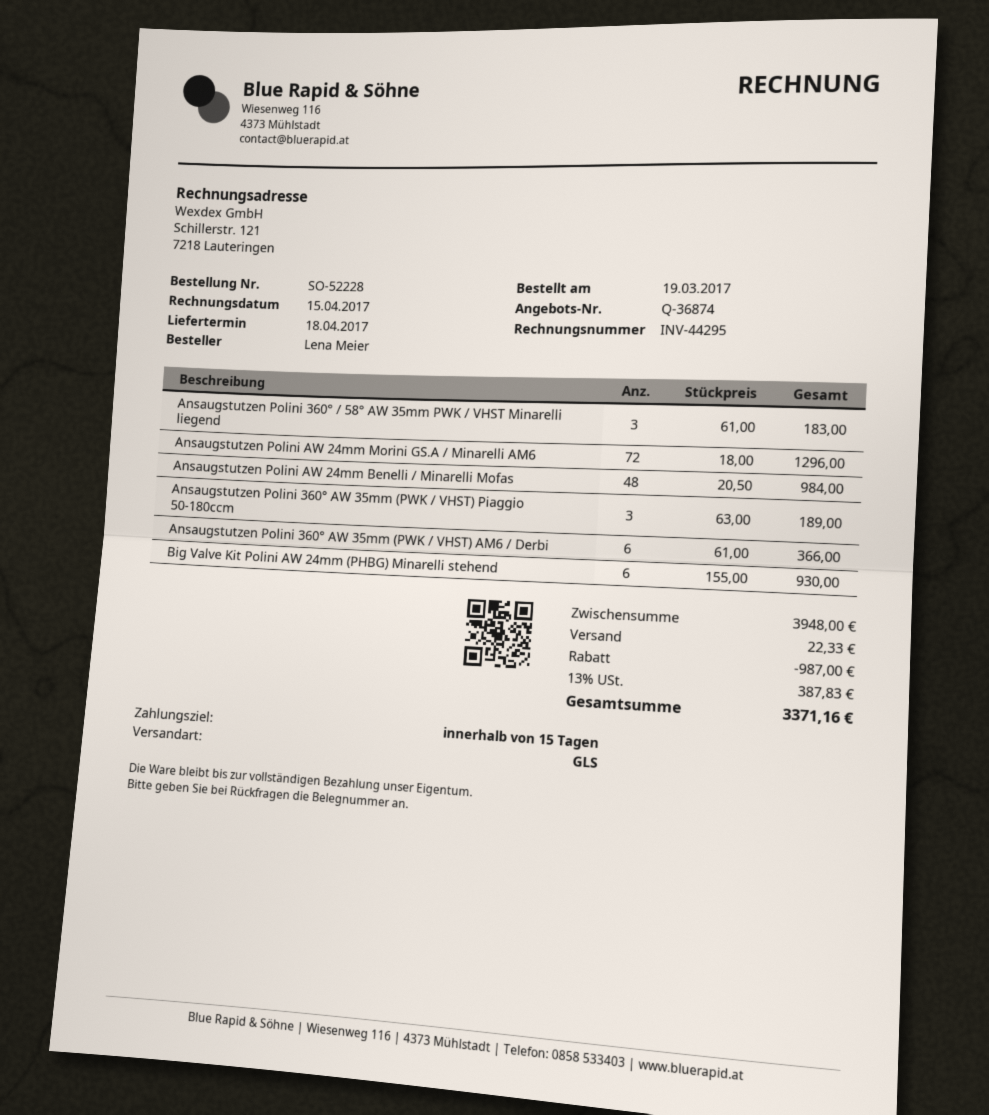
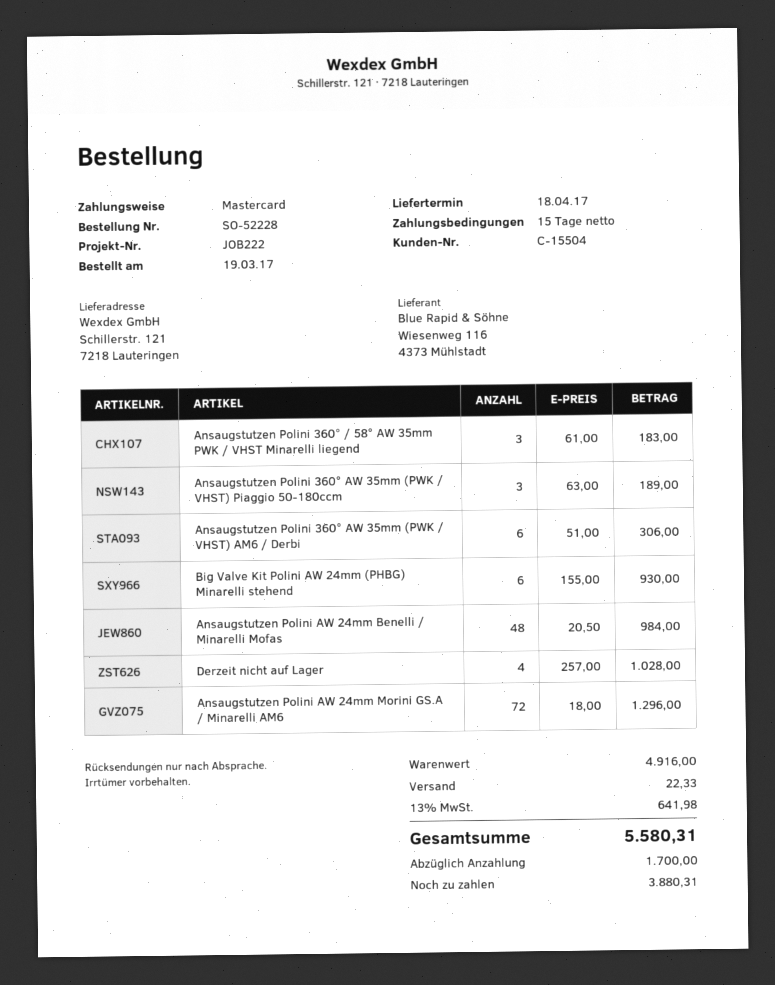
Ansaugstutzen Polini 360° AW 35mm (PWK / VHST) AM6 / Derbi: 6 x 61.00 = 366.00 -> 6 x 51.00 = 306.00
Derzeit nicht auf Lager: none -> 4 x 257.00 = 1028.00
subtotal: 3948.00 -> 4916.00
discount: 987.00 -> none
tax: 13% = 387.83 -> 13% = 641.98
total: 3371.16 -> 5580.31

